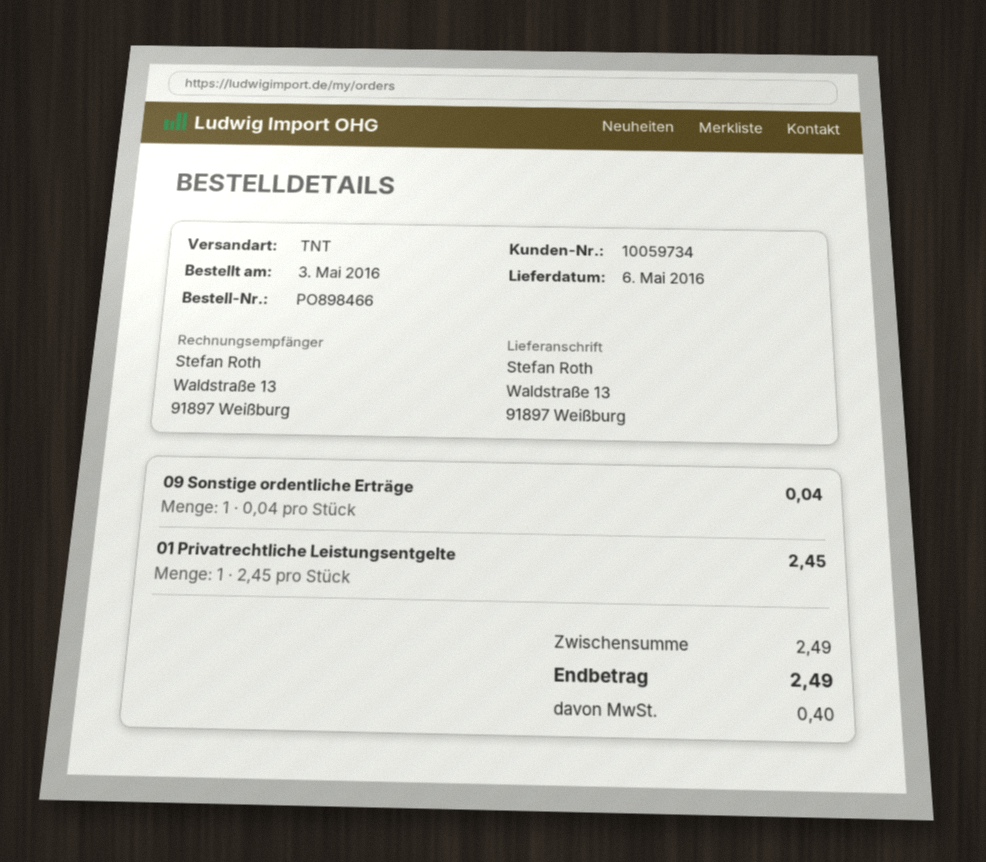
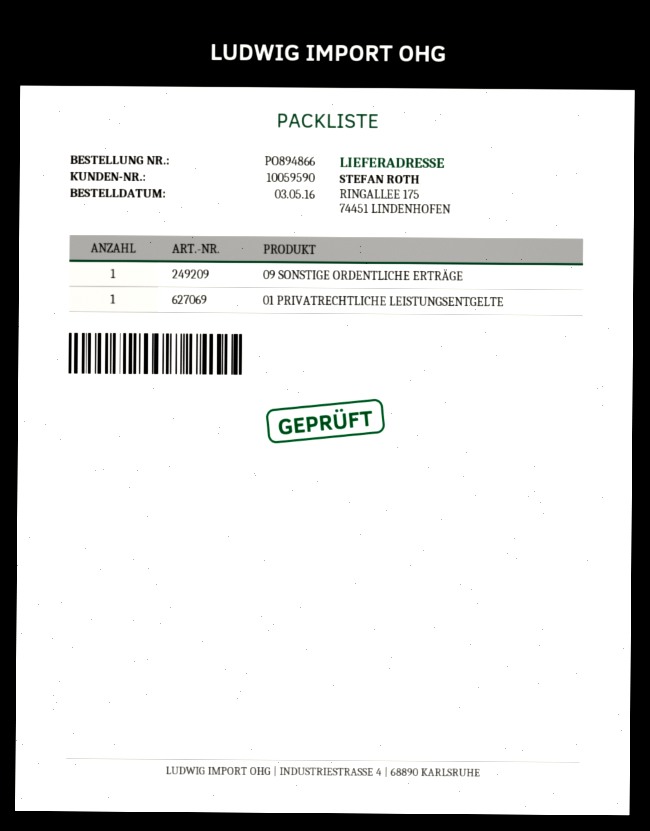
order number: PO898466 -> PO894866
customer number: 10059734 -> 10059590
ship to: Waldstraße 13, 91897 Weißburg -> RINGALLEE 175, 74451 LINDENHOFEN

